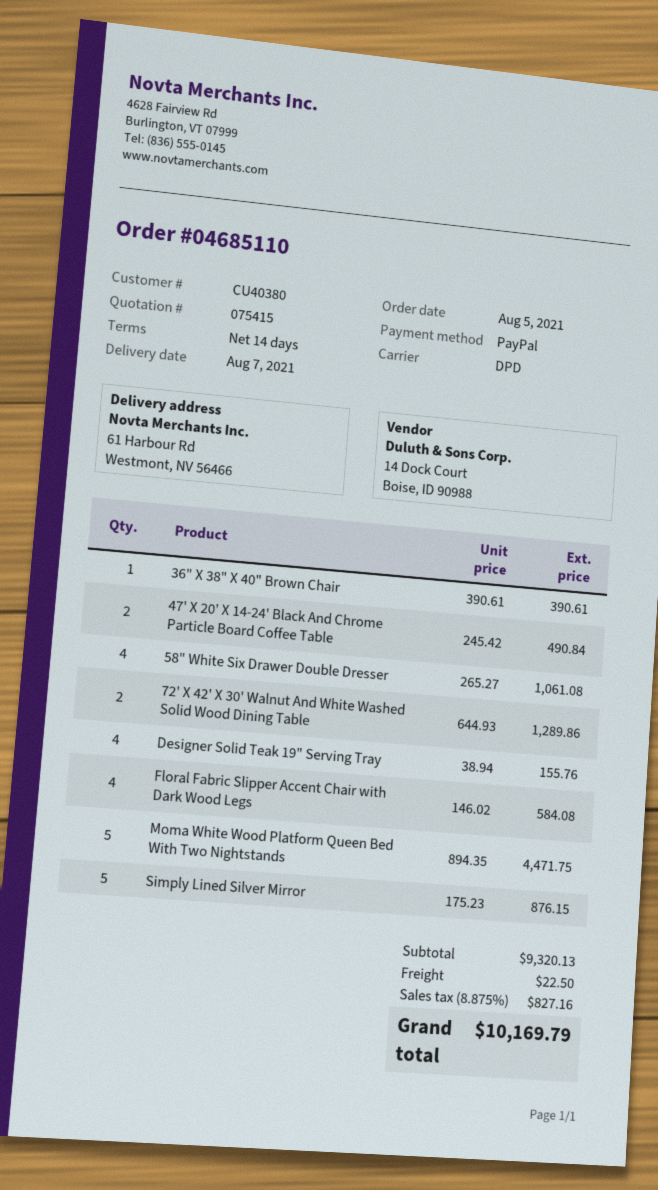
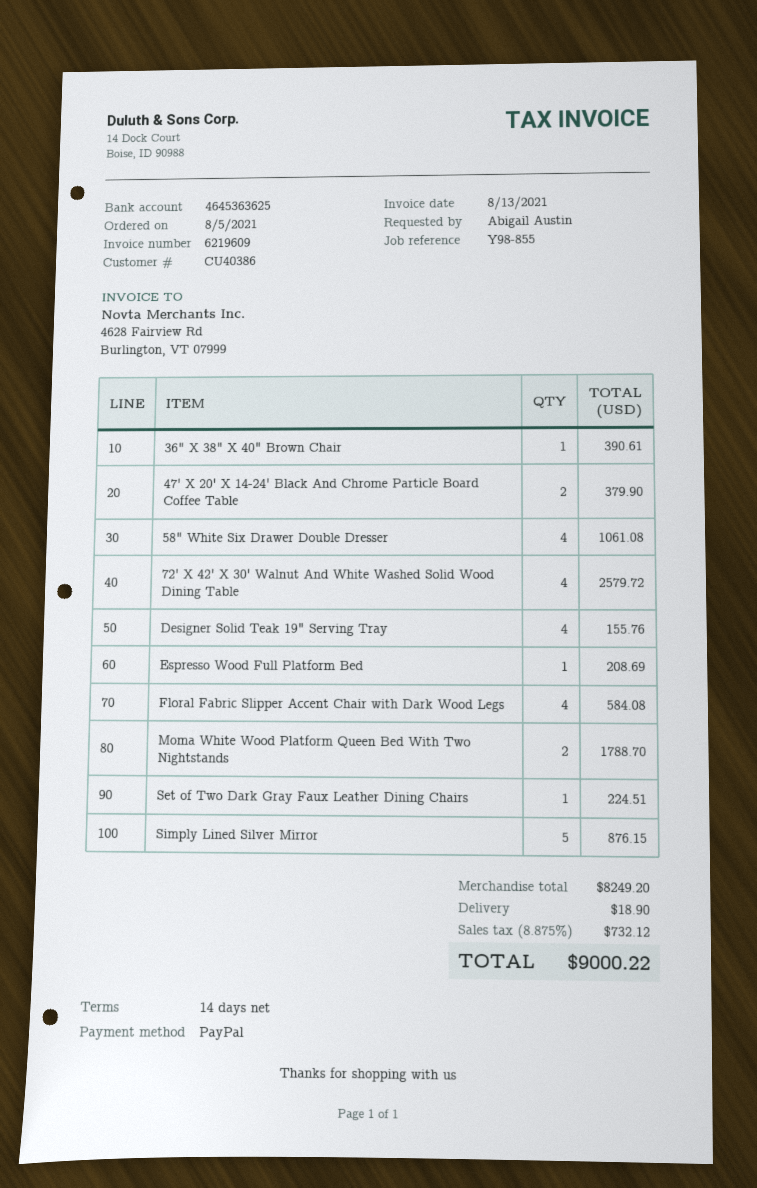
customer number: CU40380 -> CU40386
47' X 20' X 14-24' Black And Chrome Particle Board Coffee Table: 2 for 490.84 -> 2 for 379.90
72' X 42' X 30' Walnut And White Washed Solid Wood Dining Table: 2 for 1289.86 -> 4 for 2579.72
Moma White Wood Platform Queen Bed With Two Nightstands: 5 for 4471.75 -> 2 for 1788.70
Espresso Wood Full Platform Bed: none -> 1 for 208.69
Set of Two Dark Gray Faux Leather Dining Chairs: none -> 1 for 224.51
subtotal: 9320.13 -> 8249.20
shipping: 22.50 -> 18.90
tax: 8.875% = 827.16 -> 8.875% = 732.12
total: 10169.79 -> 9000.22

